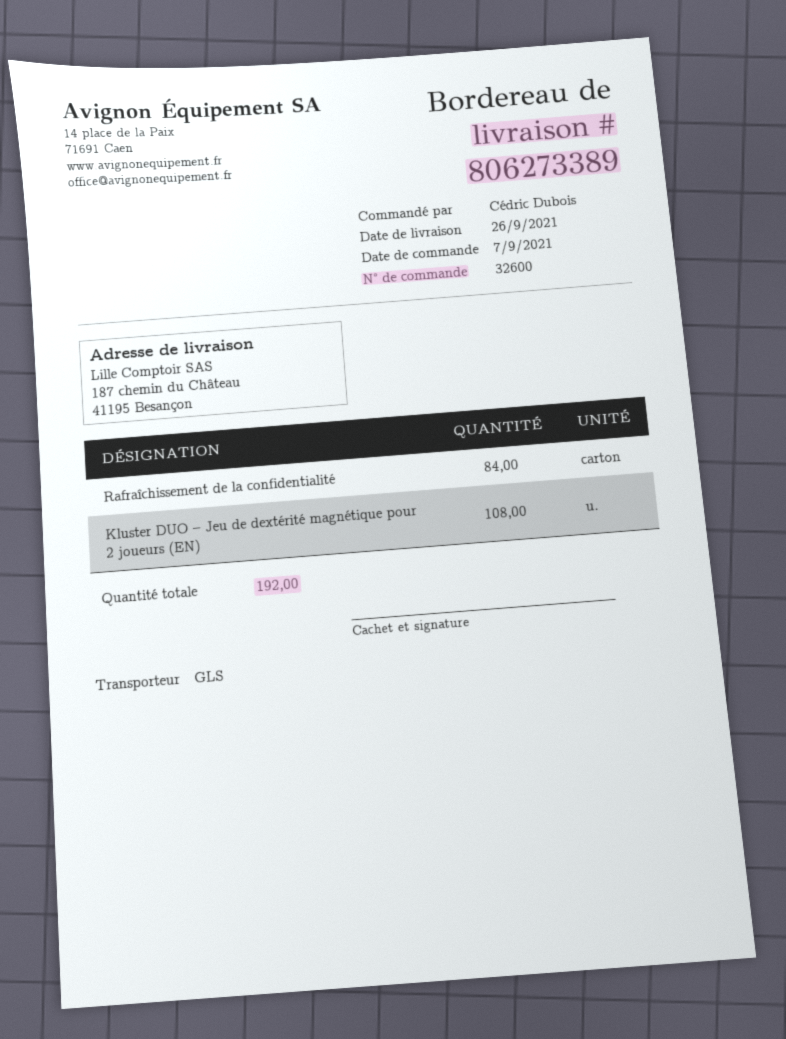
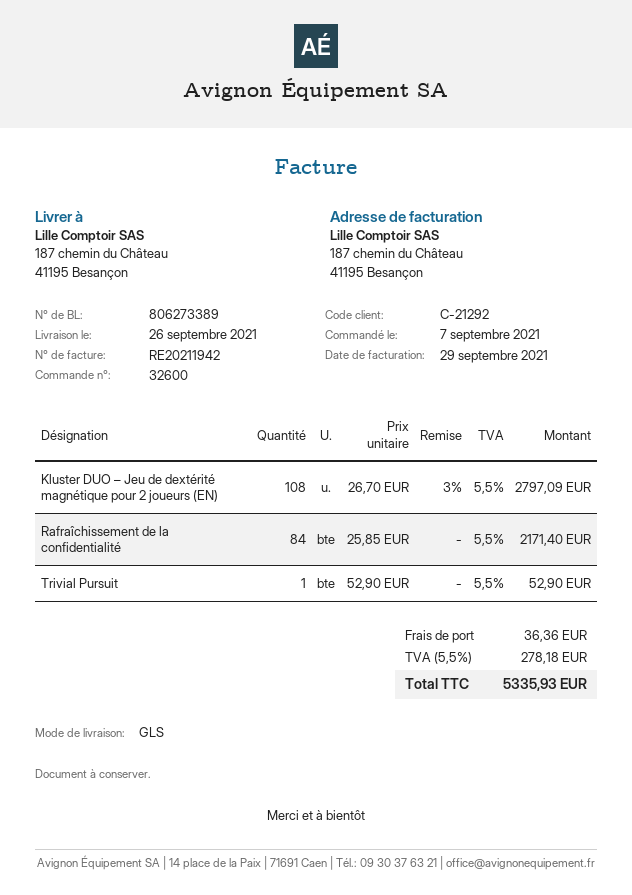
Trivial Pursuit: none -> 1

